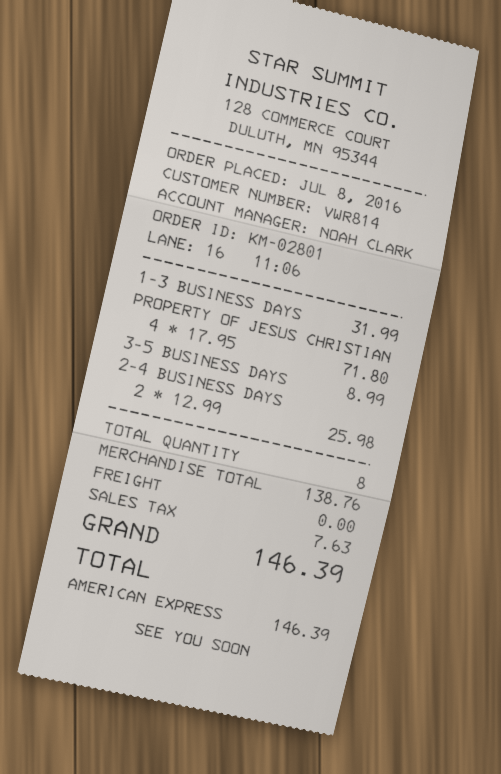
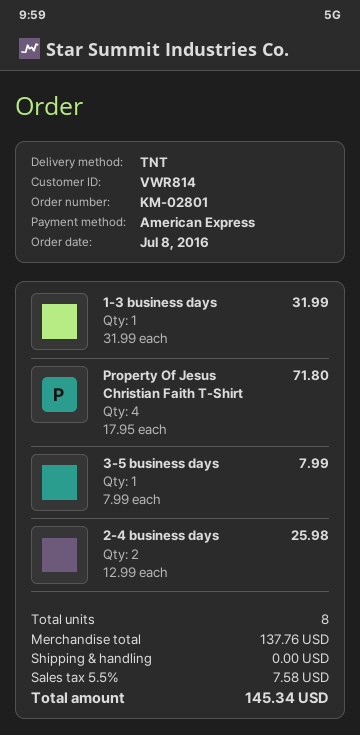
3-5 BUSINESS DAYS: 1 x 8.99 = 8.99 -> 1 x 7.99 = 7.99
subtotal: 138.76 -> 137.76
tax: 7.63 -> 7.58
total: 146.39 -> 145.34

